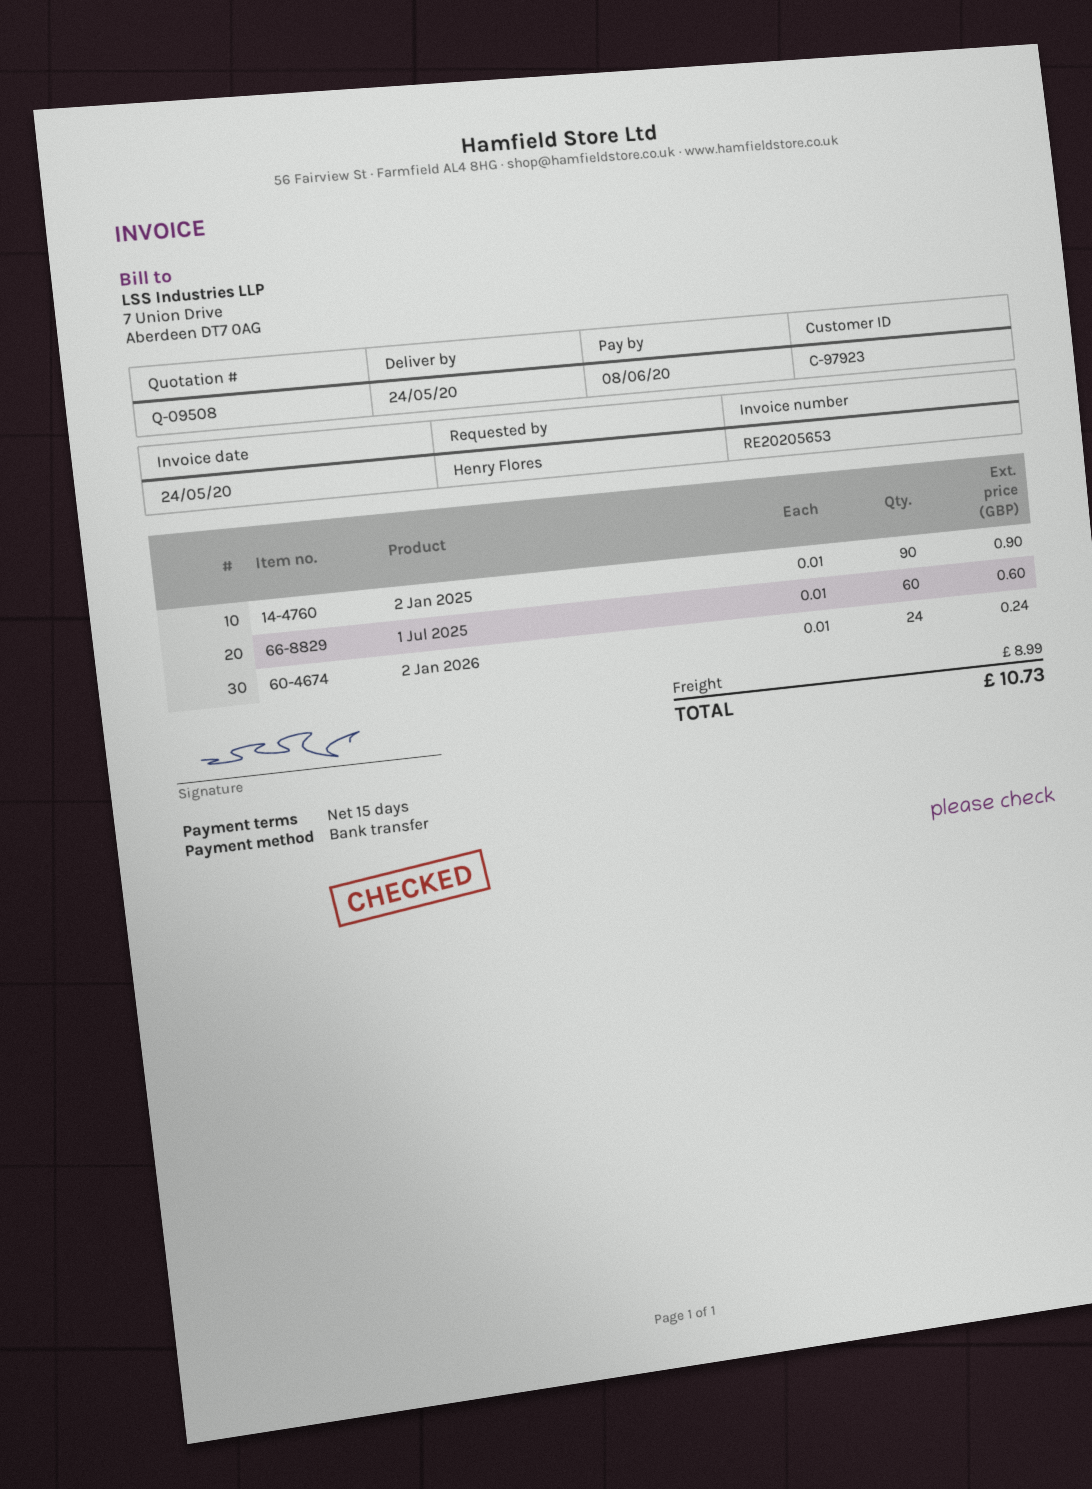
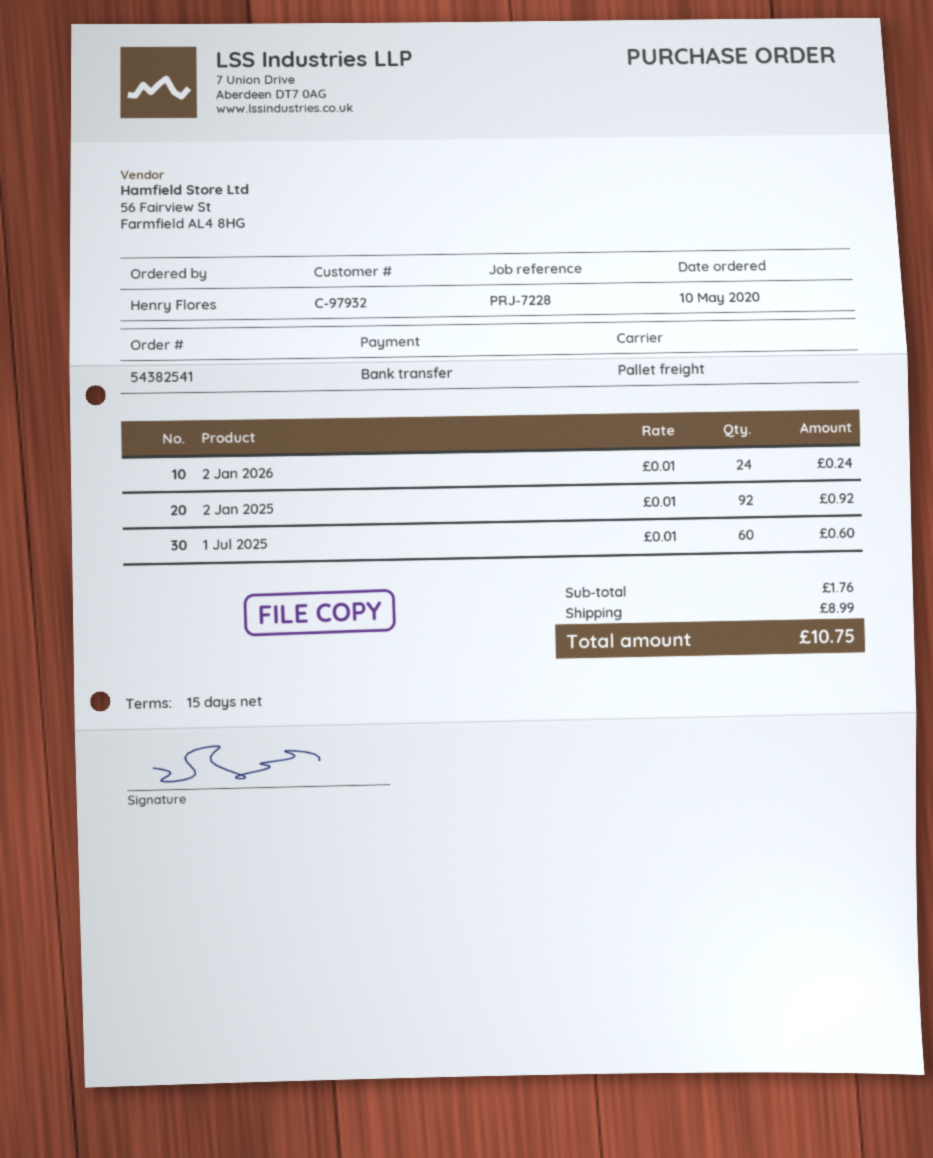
customer number: C-97923 -> C-97932
2 Jan 2025: 90 x 0.01 = 0.90 -> 92 x 0.01 = 0.92
total: 10.73 -> 10.75

